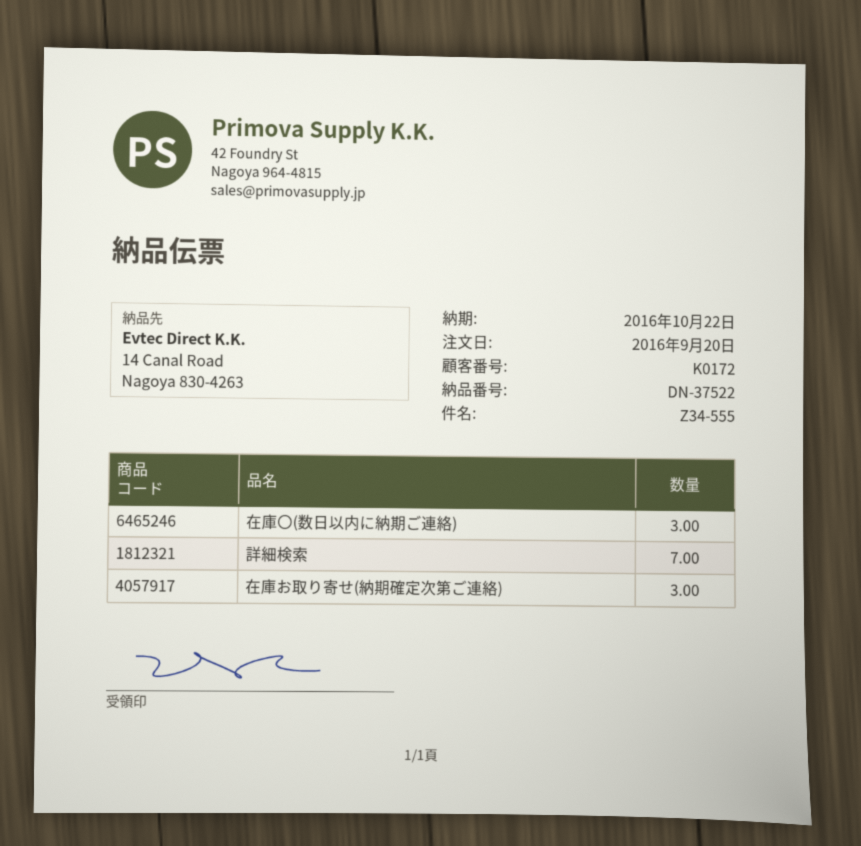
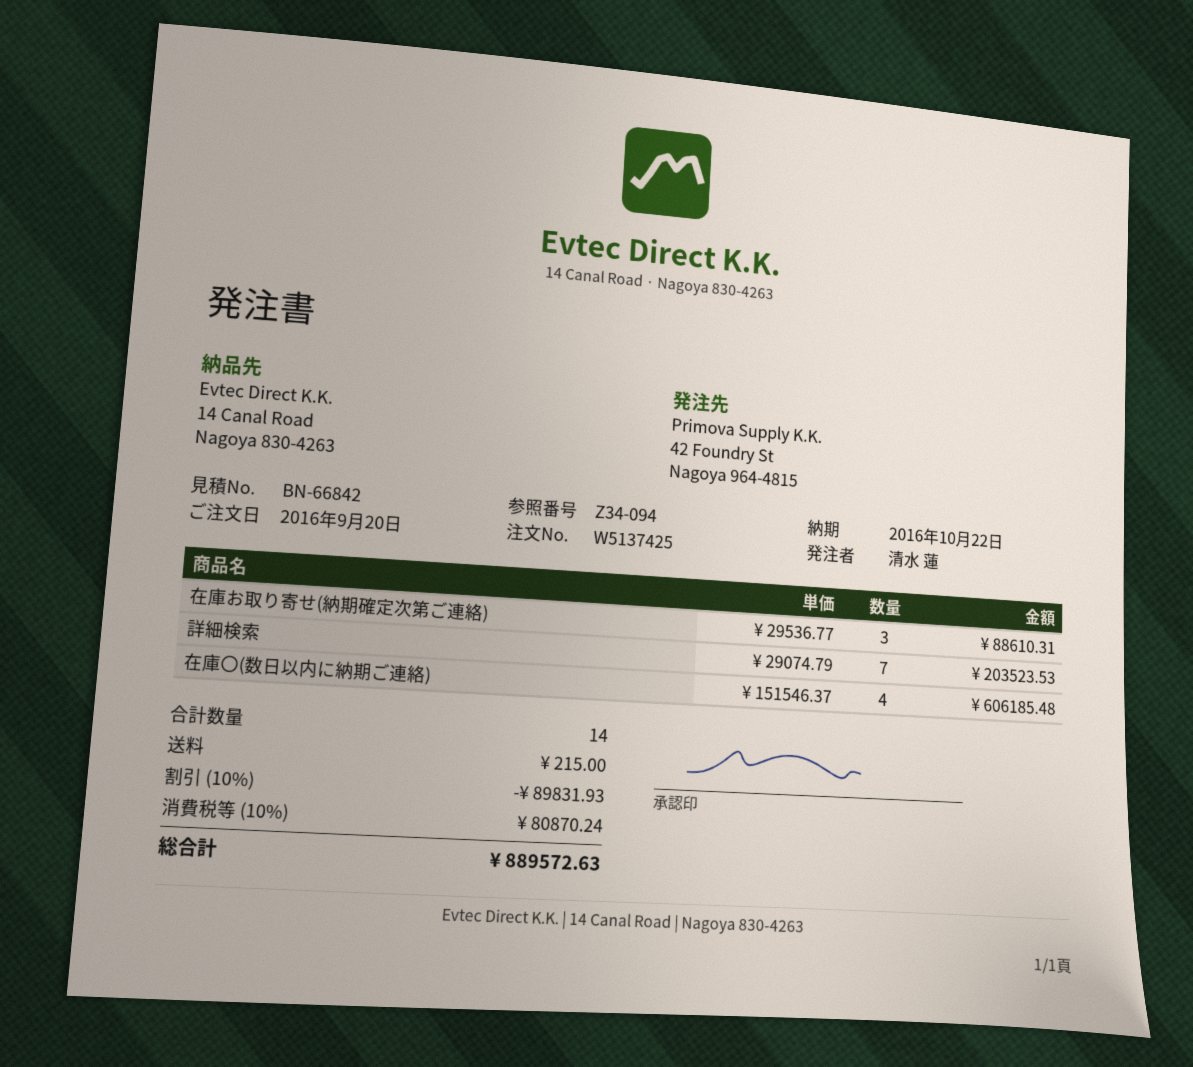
reference: Z34-555 -> Z34-094
在庫〇(数日以内に納期ご連絡): 3 -> 4

